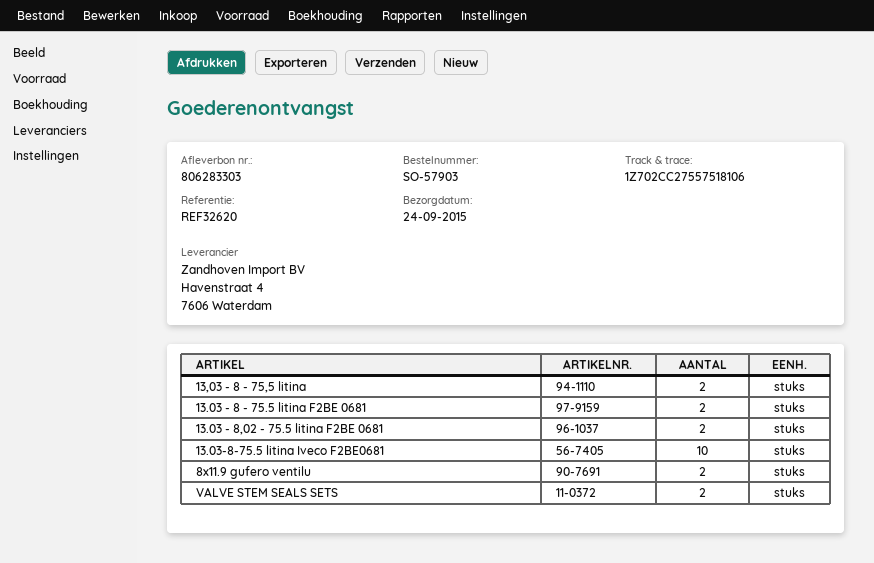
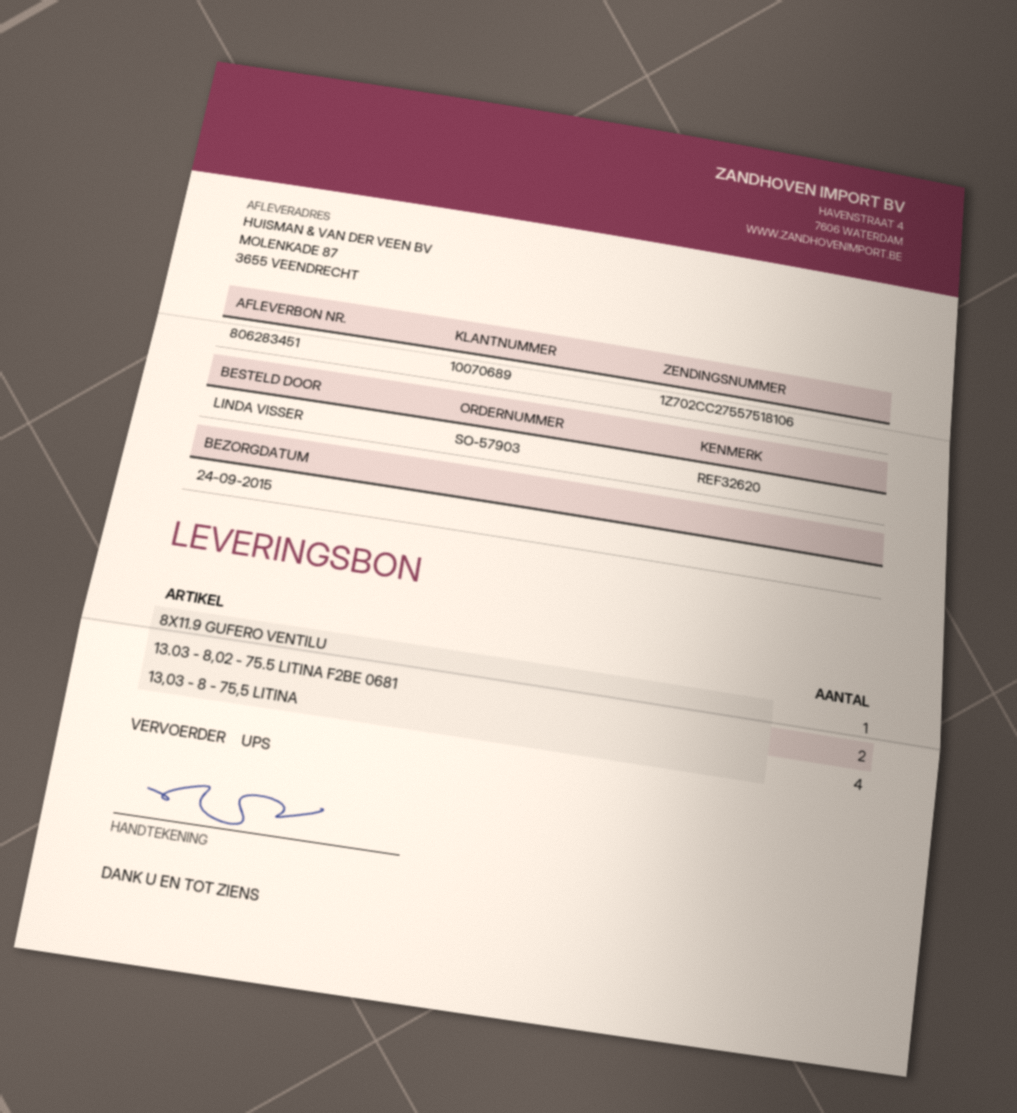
delivery note number: 806283303 -> 806283451
13,03 - 8 - 75,5 litina: 2 -> 4
13.03 - 8 - 75.5 litina F2BE 0681: 2 -> none
13.03-8-75.5 litina Iveco F2BE0681: 10 -> none
8x11.9 gufero ventilu: 2 -> 1
VALVE STEM SEALS SETS: 2 -> none

